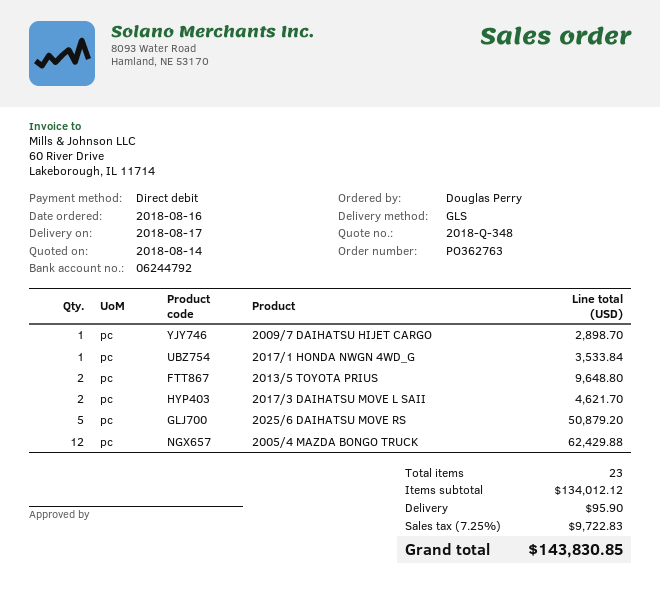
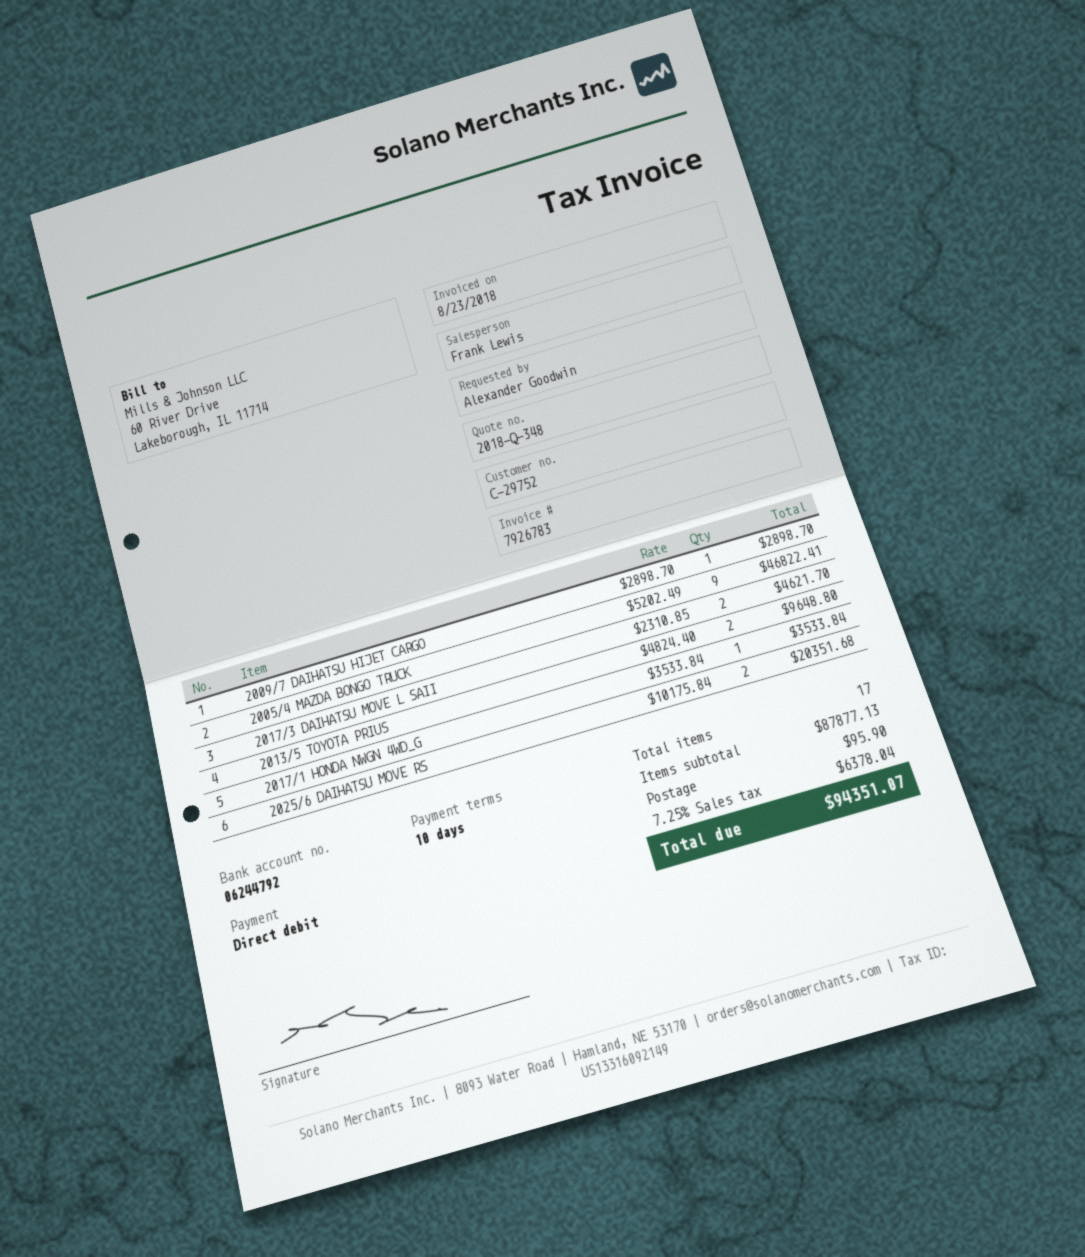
ordered by: Douglas Perry -> Alexander Goodwin
2025/6 DAIHATSU MOVE RS: 5 for 50879.20 -> 2 for 20351.68
2005/4 MAZDA BONGO TRUCK: 12 for 62429.88 -> 9 for 46822.41
total quantity: 23 -> 17
subtotal: 134012.12 -> 87877.13
tax: 7.25% = 9722.83 -> 7.25% = 6378.04
total: 143830.85 -> 94351.07

